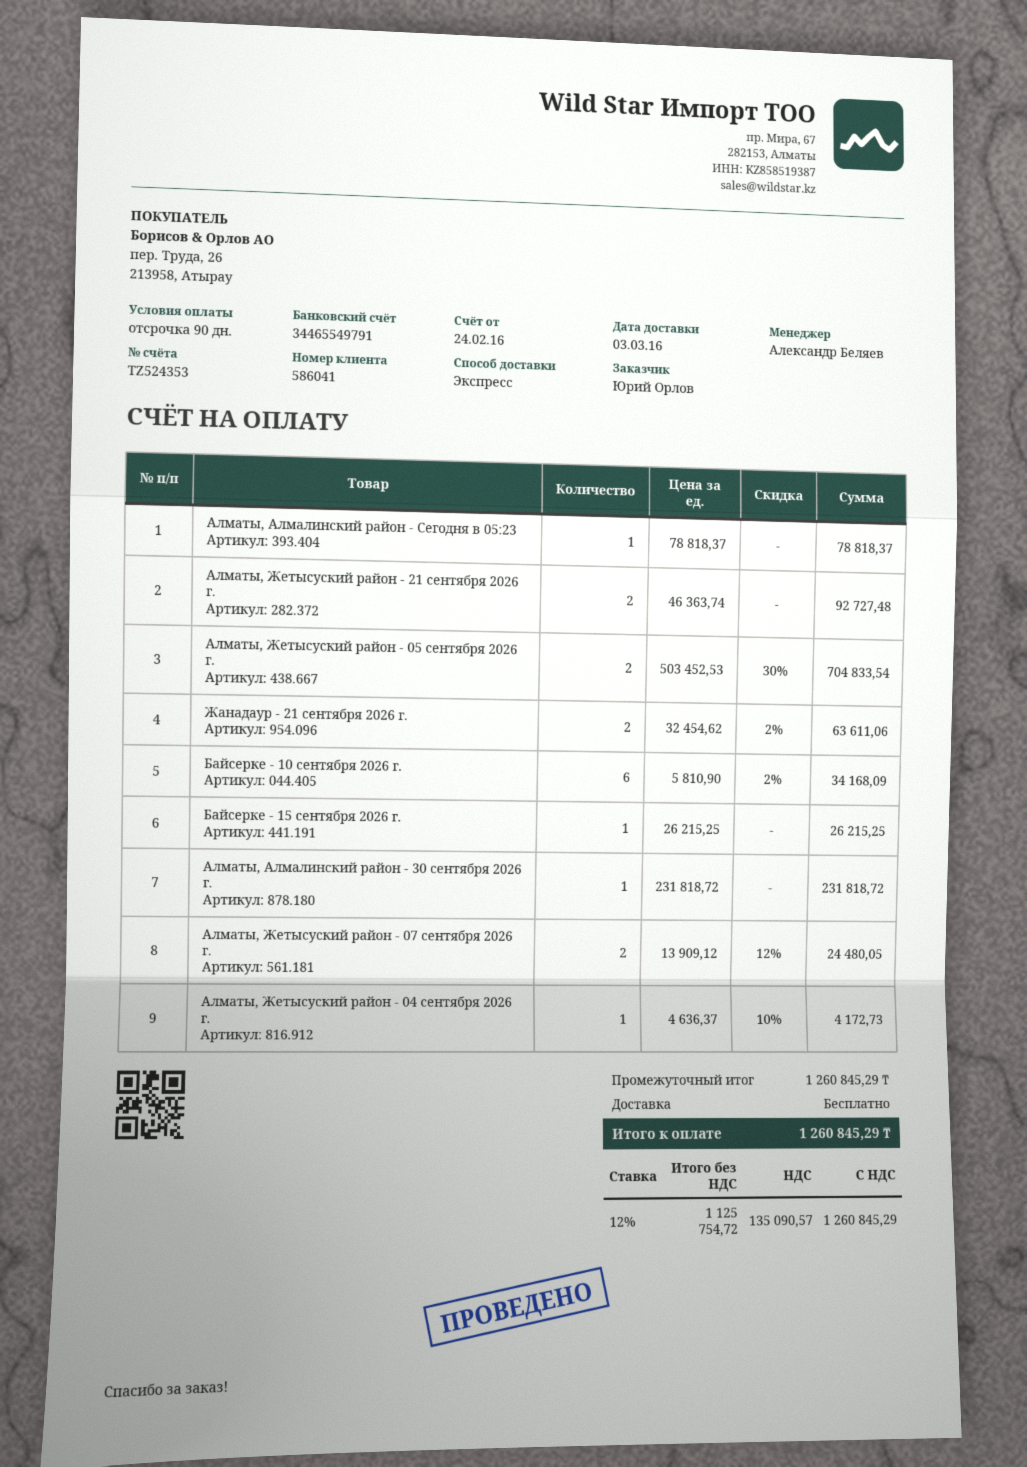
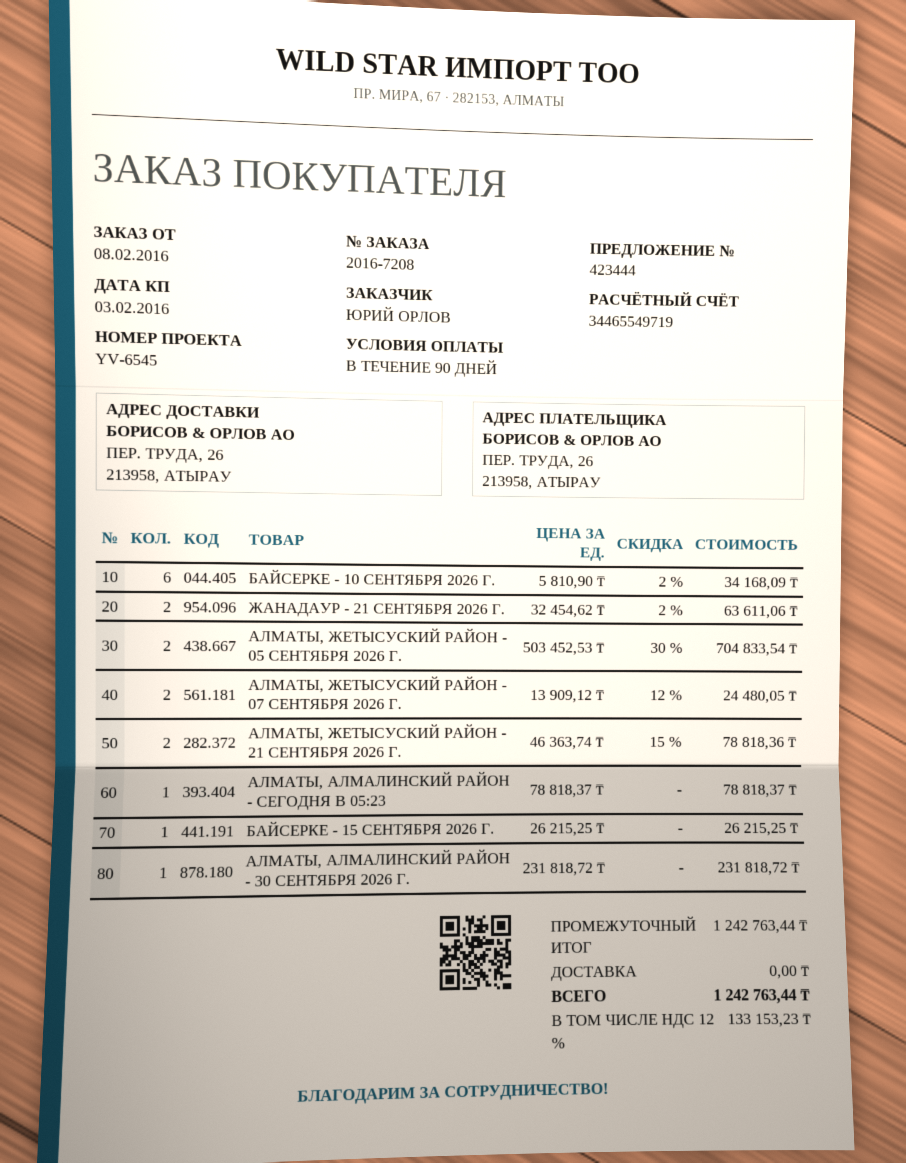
bank account: 34465549791 -> 34465549719
Алматы, Жетысуский район - 21 сентября 2026 г.: 2 x 46363.74 = 92727.48 -> 2 x 46363.74 - 15% = 78818.36
Алматы, Жетысуский район - 04 сентября 2026 г.: 1 x 4636.37 - 10% = 4172.73 -> none
subtotal: 1260845.29 -> 1242763.44
tax: 12% = 135090.57 -> 12% = 133153.23
total: 1260845.29 -> 1242763.44

